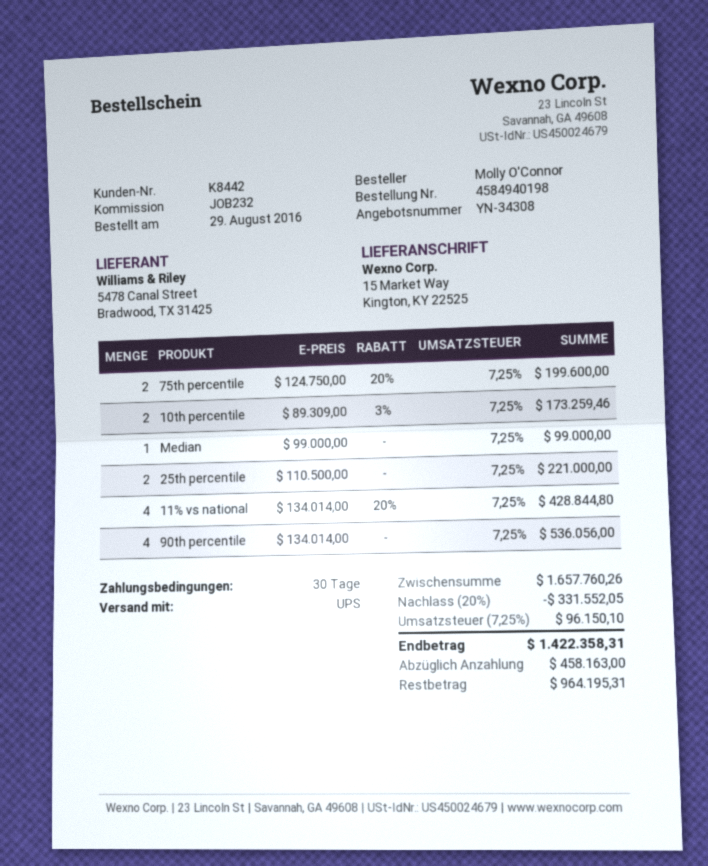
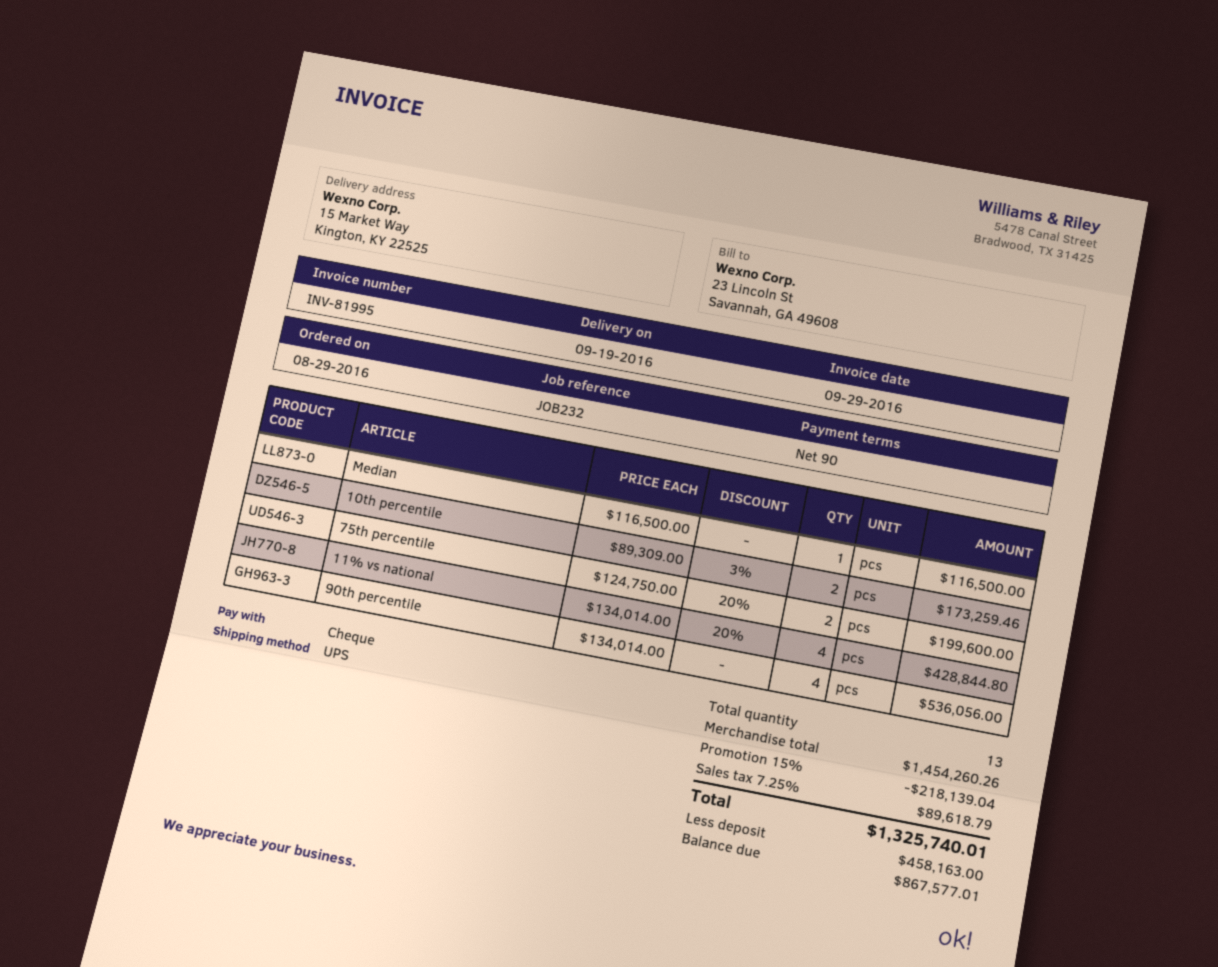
payment terms: 30 days -> 90 days
Median: 1 x 99000.00 = 99000.00 -> 1 x 116500.00 = 116500.00
25th percentile: 2 x 110500.00 = 221000.00 -> none
subtotal: 1657760.26 -> 1454260.26
discount: 20% = 331552.05 -> 15% = 218139.04
tax: 7.25% = 96150.10 -> 7.25% = 89618.79
total: 1422358.31 -> 1325740.01
balance: 964195.31 -> 867577.01

